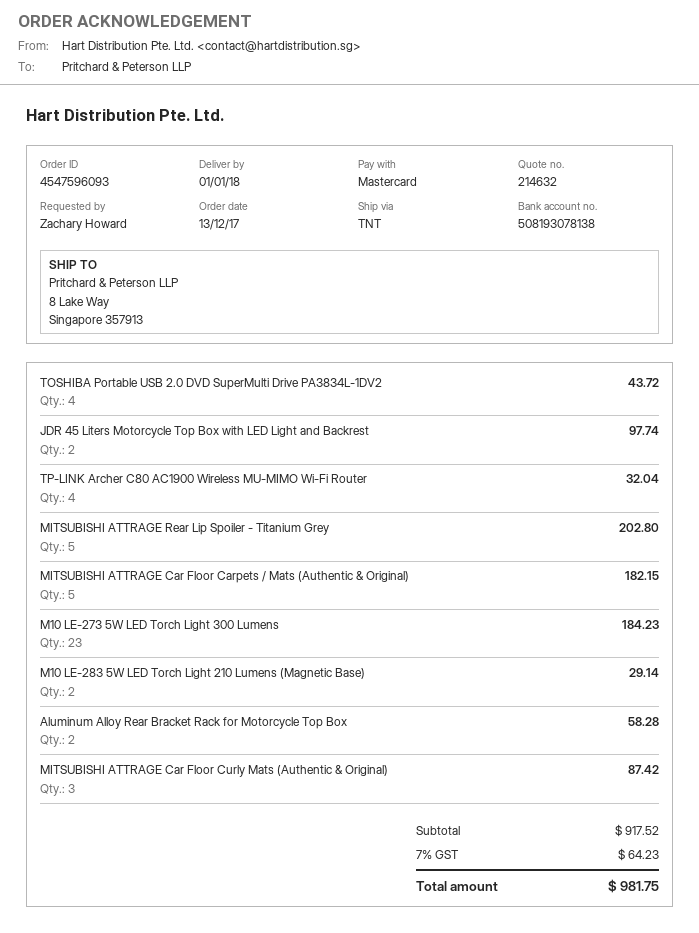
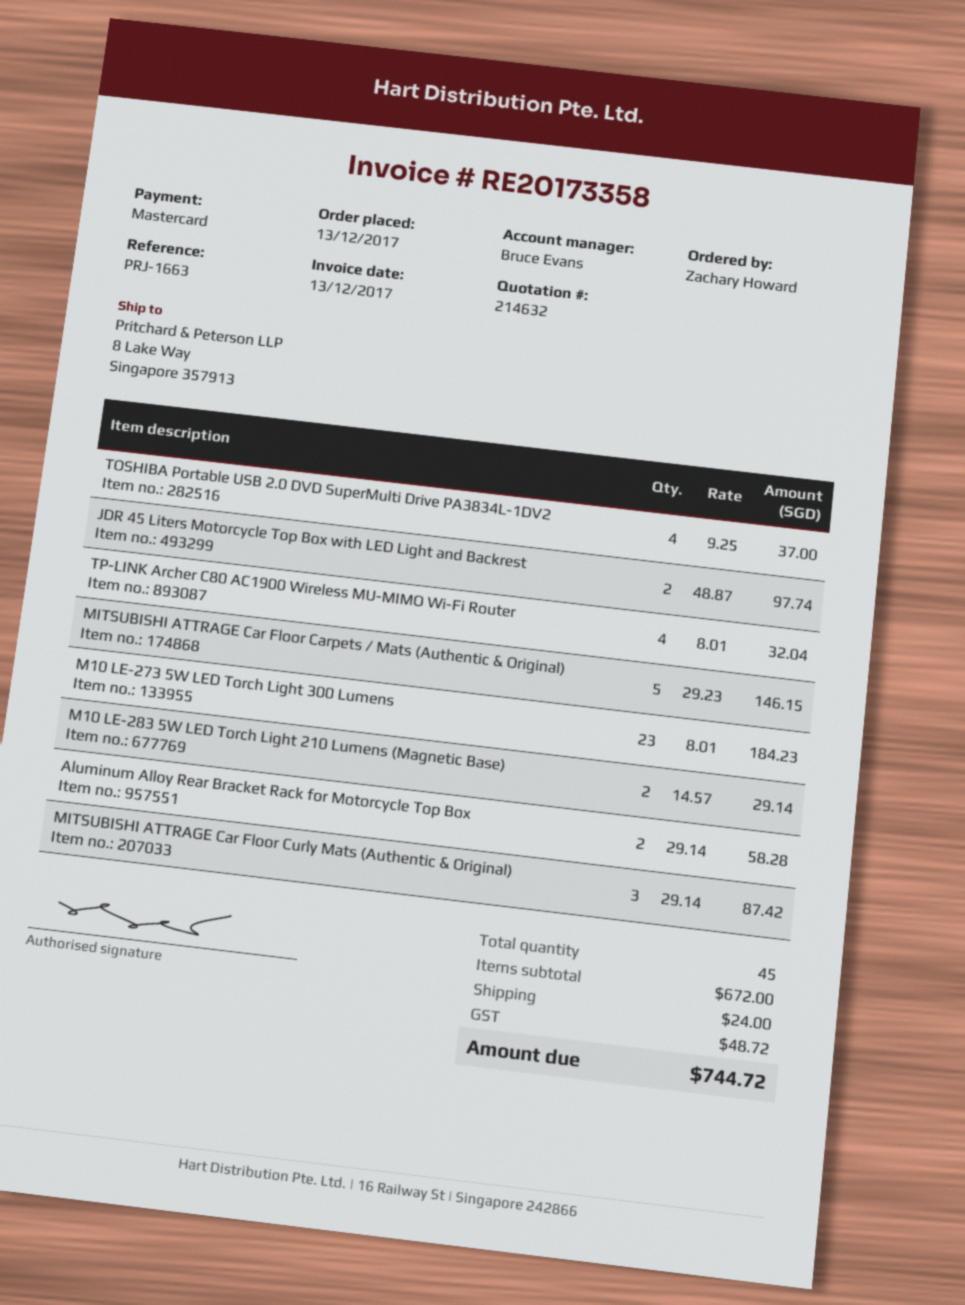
TOSHIBA Portable USB 2.0 DVD SuperMulti Drive PA3834L-1DV2: 4 for 43.72 -> 4 for 37.00
MITSUBISHI ATTRAGE Rear Lip Spoiler - Titanium Grey: 5 for 202.80 -> none
MITSUBISHI ATTRAGE Car Floor Carpets / Mats (Authentic & Original): 5 for 182.15 -> 5 for 146.15
subtotal: 917.52 -> 672.00
shipping: none -> 24.00
tax: 64.23 -> 48.72
total: 981.75 -> 744.72

